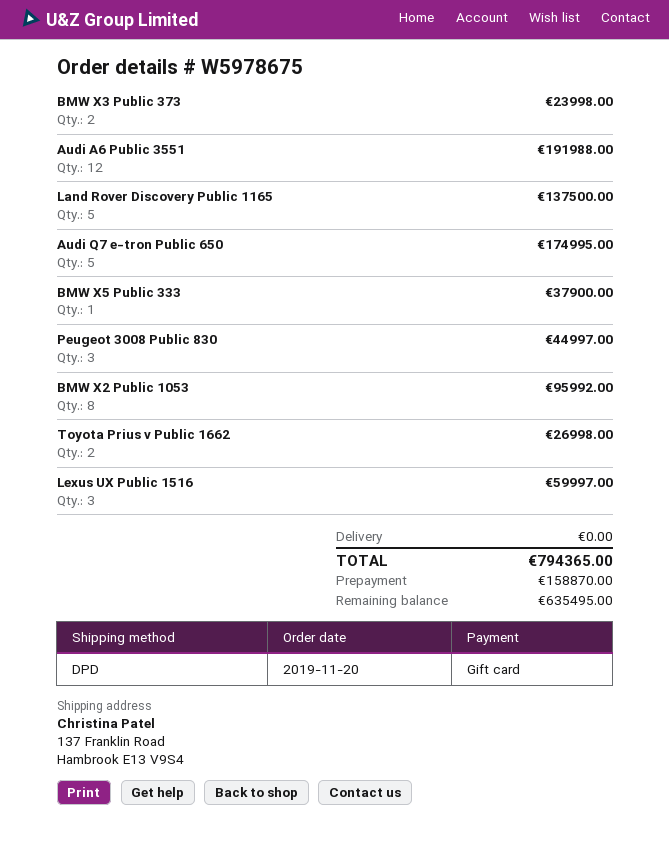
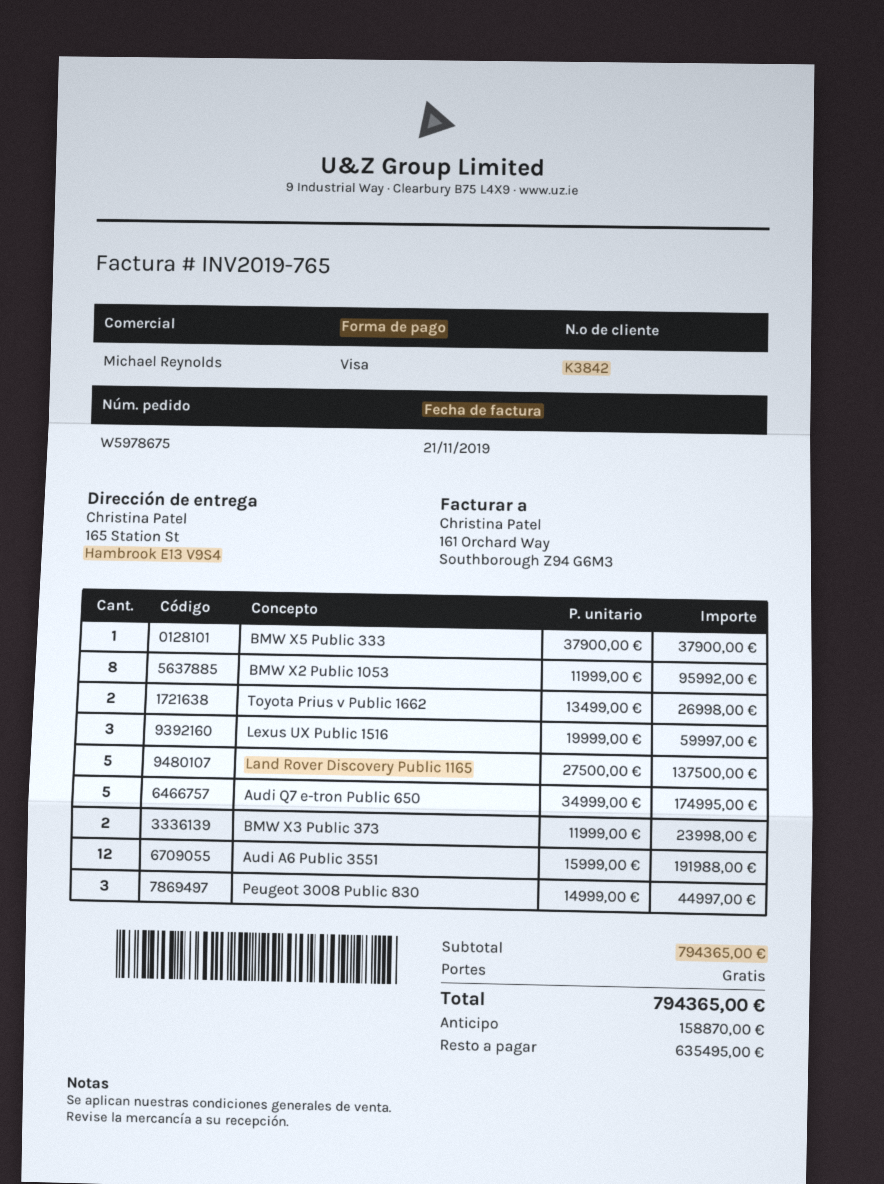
payment method: gift card -> Visa
ship to: 137 Franklin Road, Hambrook E13 V9S4 -> 165 Station St, Hambrook E13 V9S4

